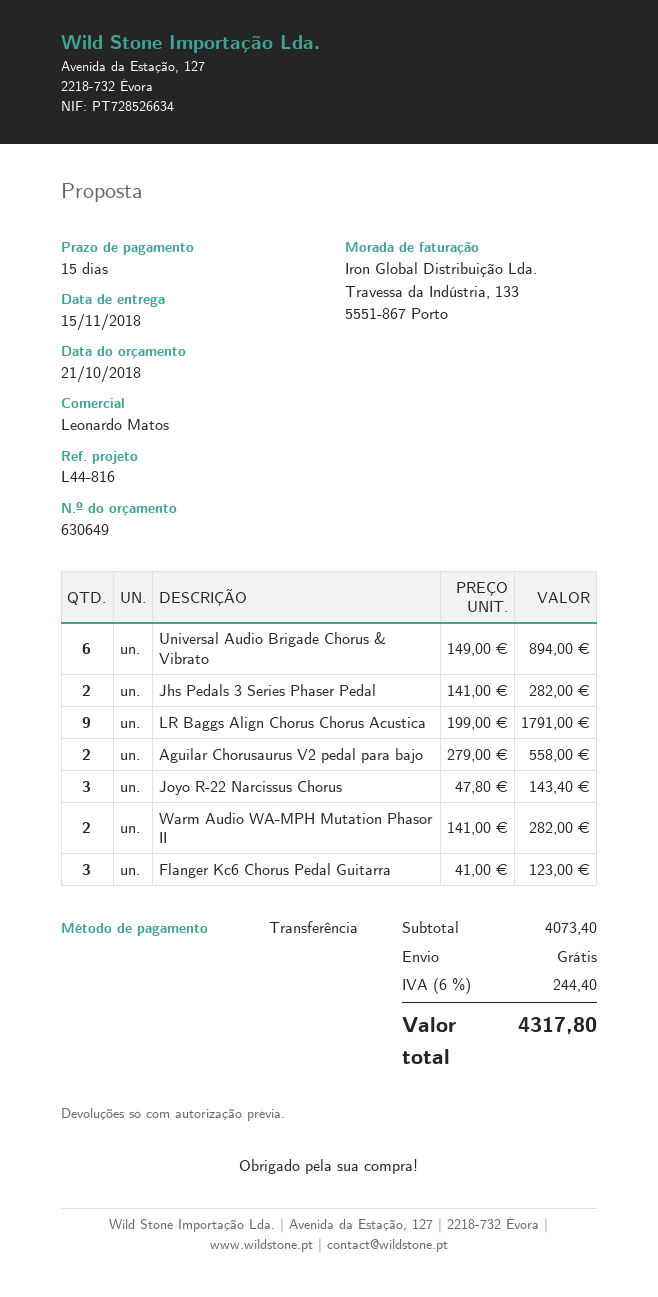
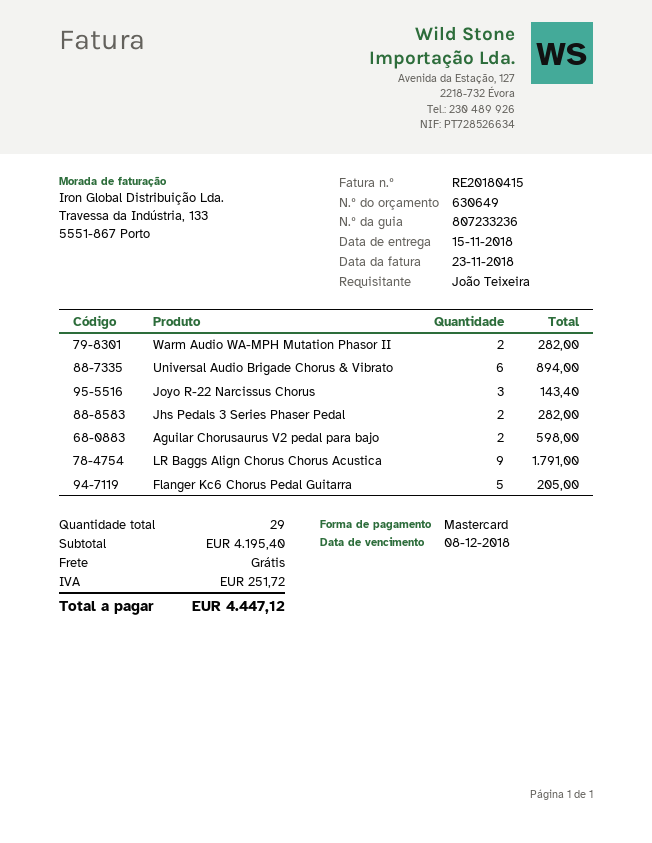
payment method: bank transfer -> Mastercard
Aguilar Chorusaurus V2 pedal para bajo: 2 for 558.00 -> 2 for 598.00
Flanger Kc6 Chorus Pedal Guitarra: 3 for 123.00 -> 5 for 205.00
subtotal: 4073.40 -> 4195.40
tax: 244.40 -> 251.72
total: 4317.80 -> 4447.12

